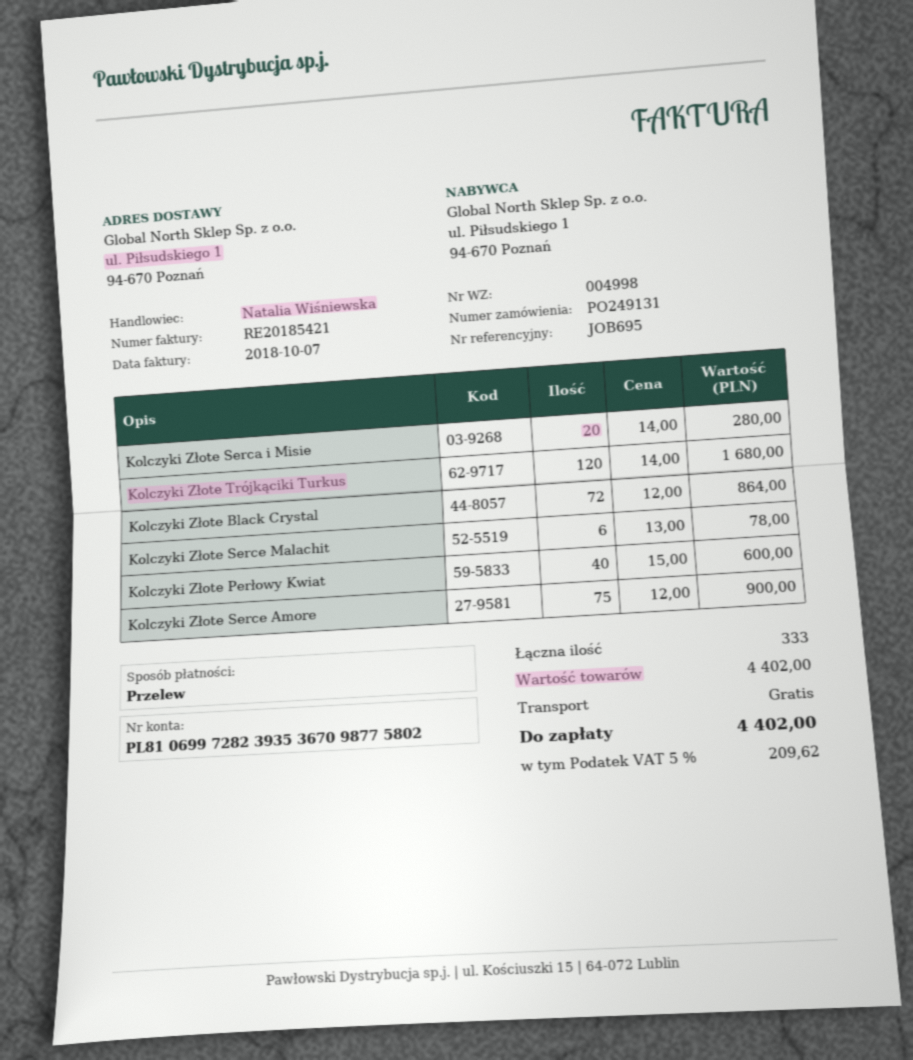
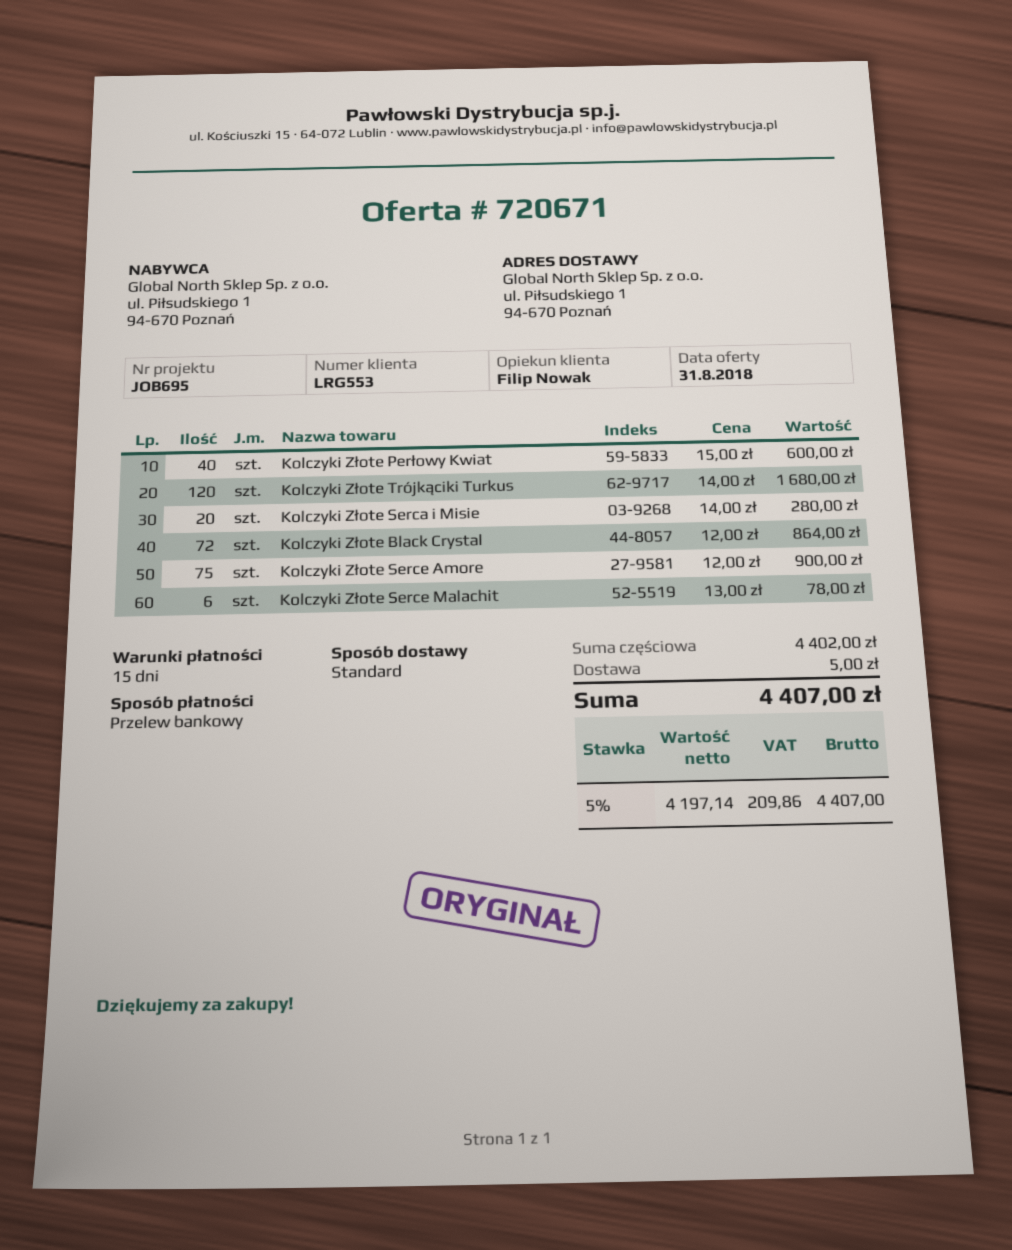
sales rep: Natalia Wiśniewska -> Filip Nowak
shipping: 0.00 -> 5.00
tax: 5% = 209.62 -> 5% = 209.86
total: 4402.00 -> 4407.00

